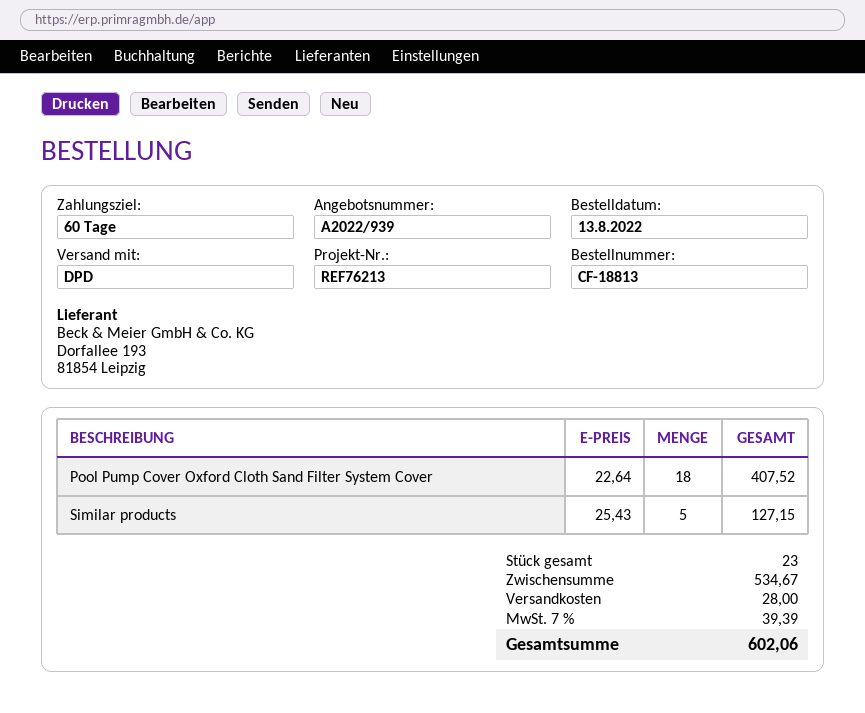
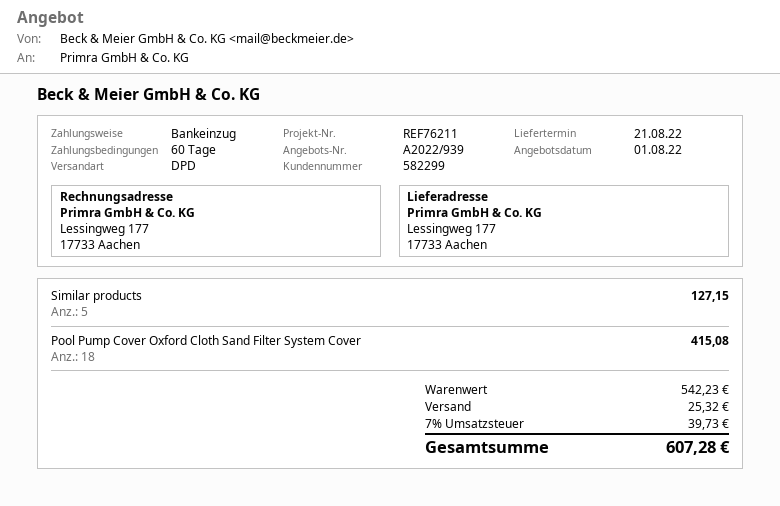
reference: REF76213 -> REF76211
Pool Pump Cover Oxford Cloth Sand Filter System Cover: 18 for 407.52 -> 18 for 415.08
subtotal: 534.67 -> 542.23
shipping: 28.00 -> 25.32
tax: 7% = 39.39 -> 7% = 39.73
total: 602.06 -> 607.28

